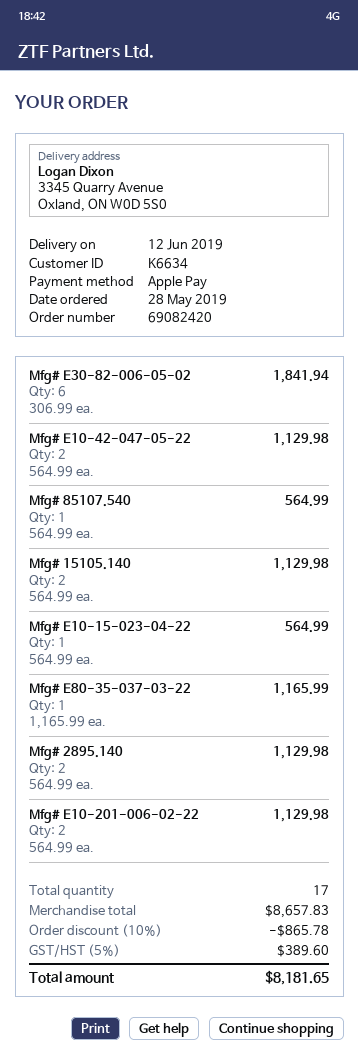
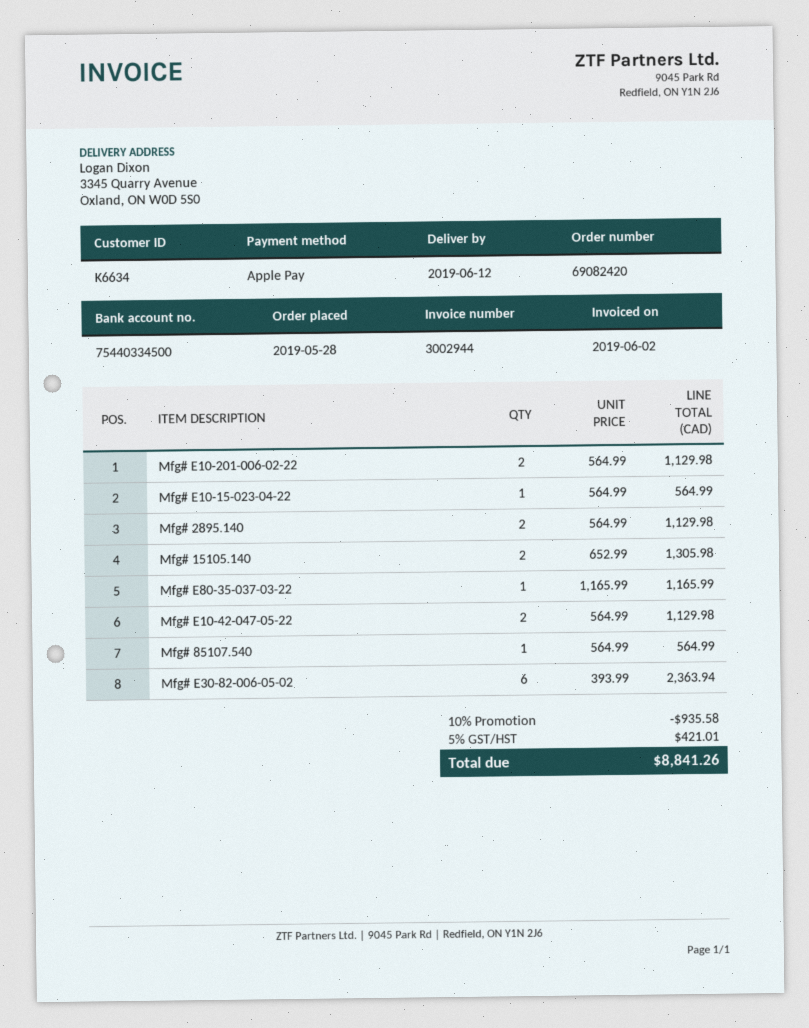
Mfg# E30-82-006-05-02: 6 x 306.99 = 1841.94 -> 6 x 393.99 = 2363.94
Mfg# 15105.140: 2 x 564.99 = 1129.98 -> 2 x 652.99 = 1305.98
discount: 10% = 865.78 -> 10% = 935.58
tax: 5% = 389.60 -> 5% = 421.01
total: 8181.65 -> 8841.26

